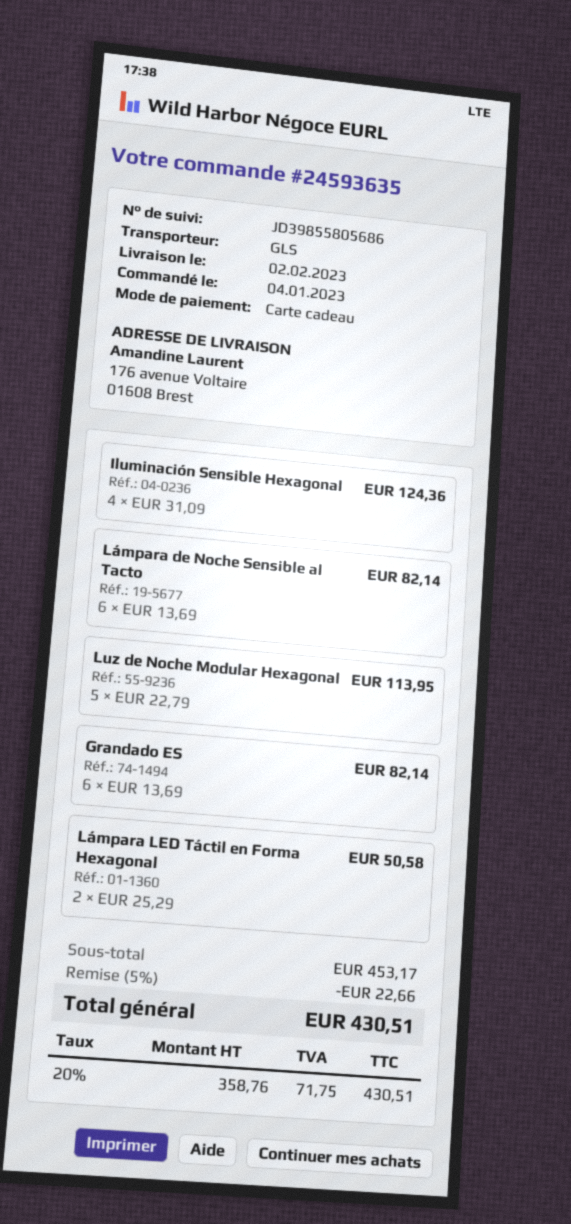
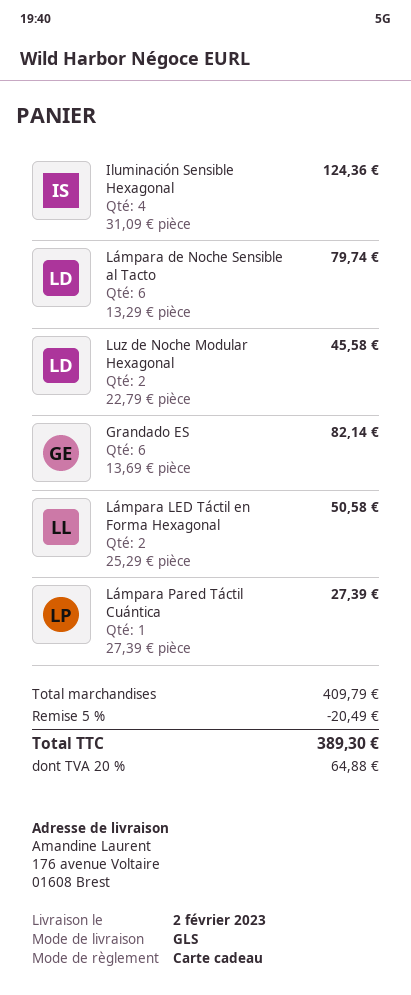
Lámpara de Noche Sensible al Tacto: 6 x 13.69 = 82.14 -> 6 x 13.29 = 79.74
Luz de Noche Modular Hexagonal: 5 x 22.79 = 113.95 -> 2 x 22.79 = 45.58
Lámpara Pared Táctil Cuántica: none -> 1 x 27.39 = 27.39
subtotal: 453.17 -> 409.79
discount: 5% = 22.66 -> 5% = 20.49
tax: 20% = 71.75 -> 20% = 64.88
total: 430.51 -> 389.30

